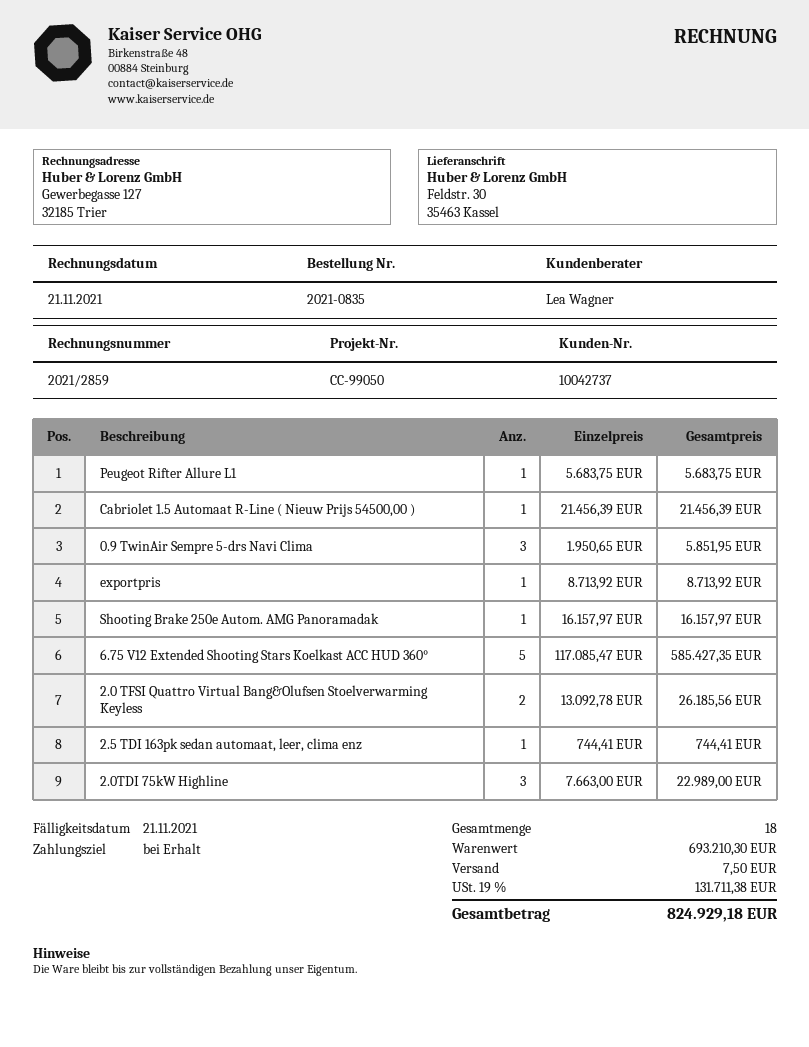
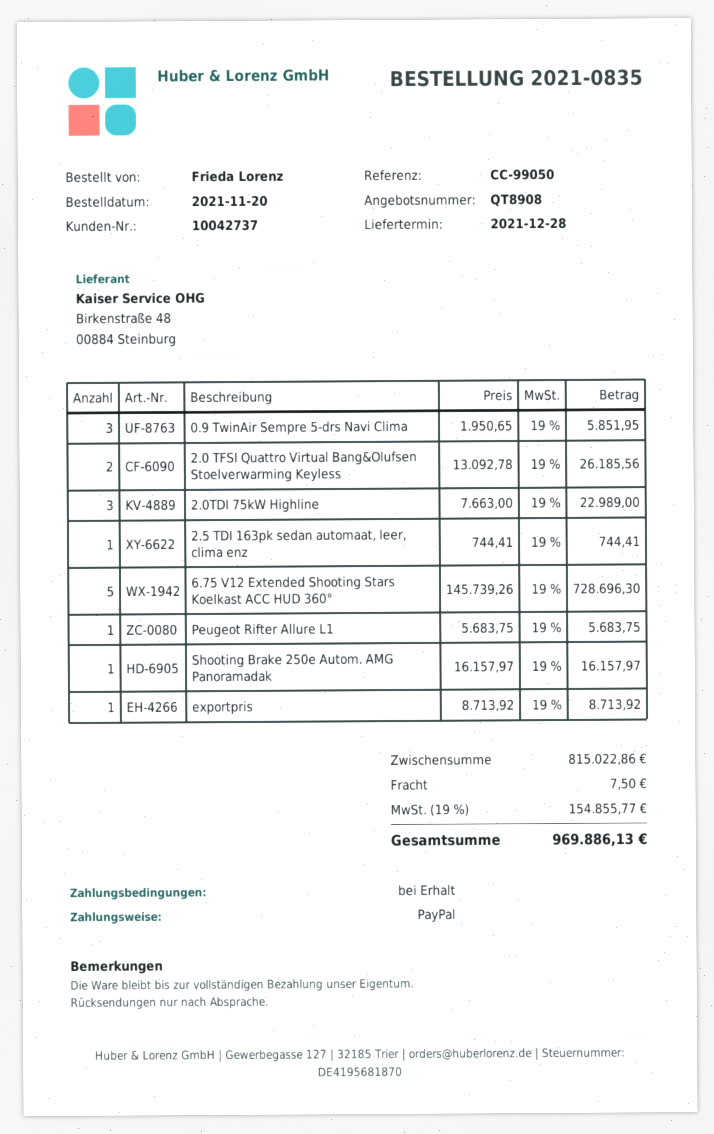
Cabriolet 1.5 Automaat R-Line ( Nieuw Prijs 54500,00 ): 1 x 21456.39 = 21456.39 -> none
6.75 V12 Extended Shooting Stars Koelkast ACC HUD 360°: 5 x 117085.47 = 585427.35 -> 5 x 145739.26 = 728696.30
subtotal: 693210.30 -> 815022.86
tax: 19% = 131711.38 -> 19% = 154855.77
total: 824929.18 -> 969886.13

